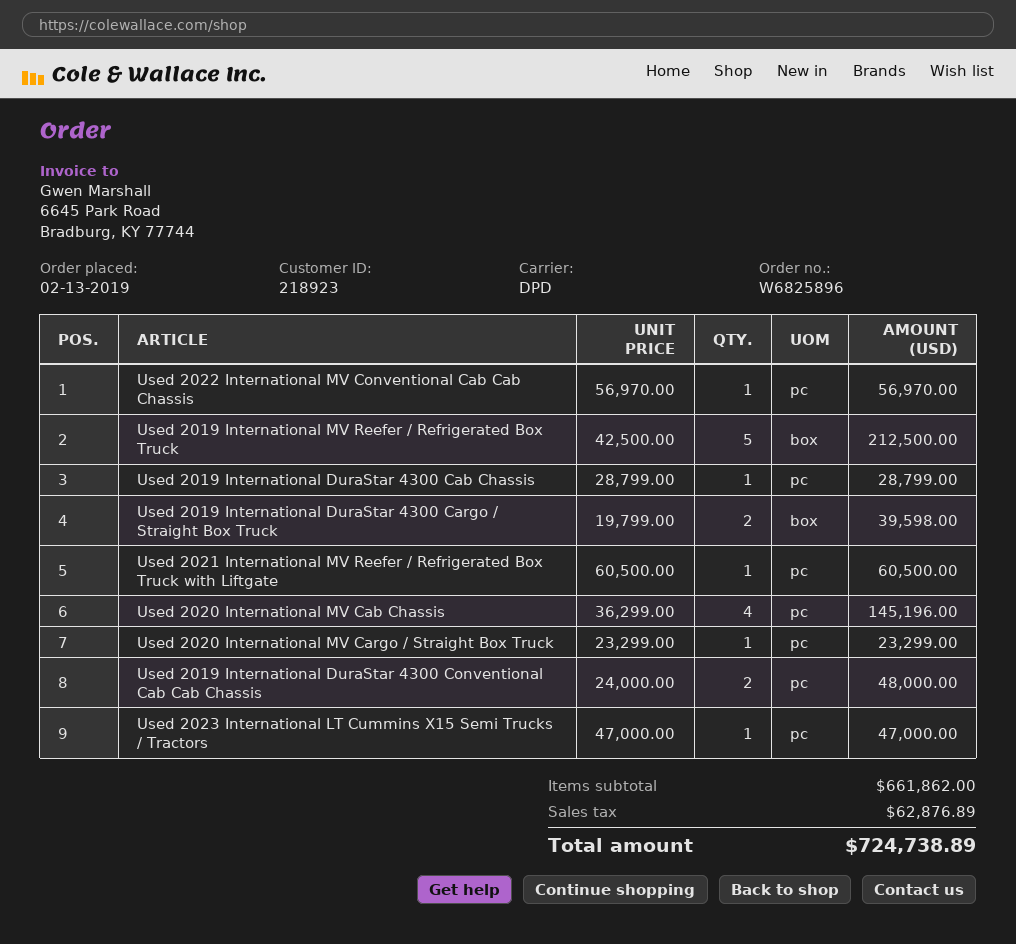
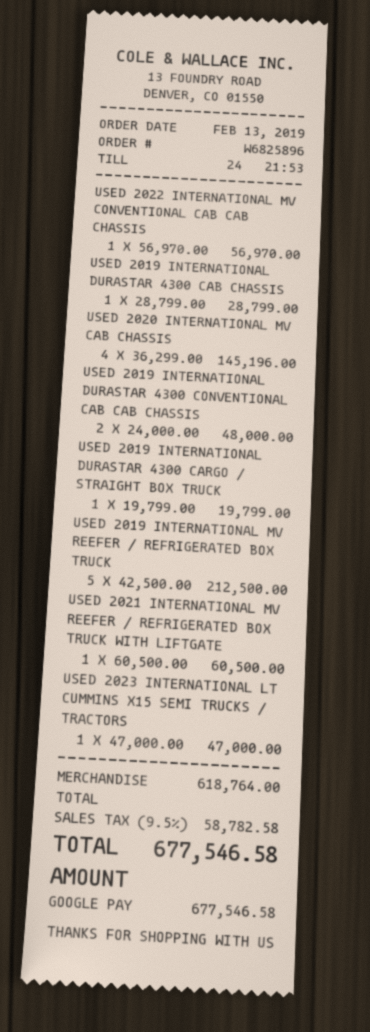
Used 2019 International DuraStar 4300 Cargo / Straight Box Truck: 2 x 19799.00 = 39598.00 -> 1 x 19799.00 = 19799.00
Used 2020 International MV Cargo / Straight Box Truck: 1 x 23299.00 = 23299.00 -> none
subtotal: 661862.00 -> 618764.00
tax: 62876.89 -> 58782.58
total: 724738.89 -> 677546.58

